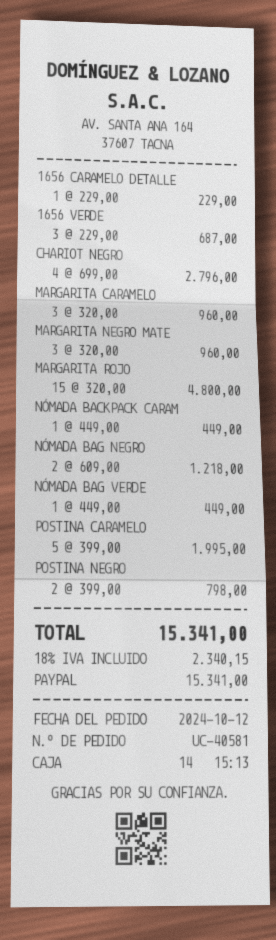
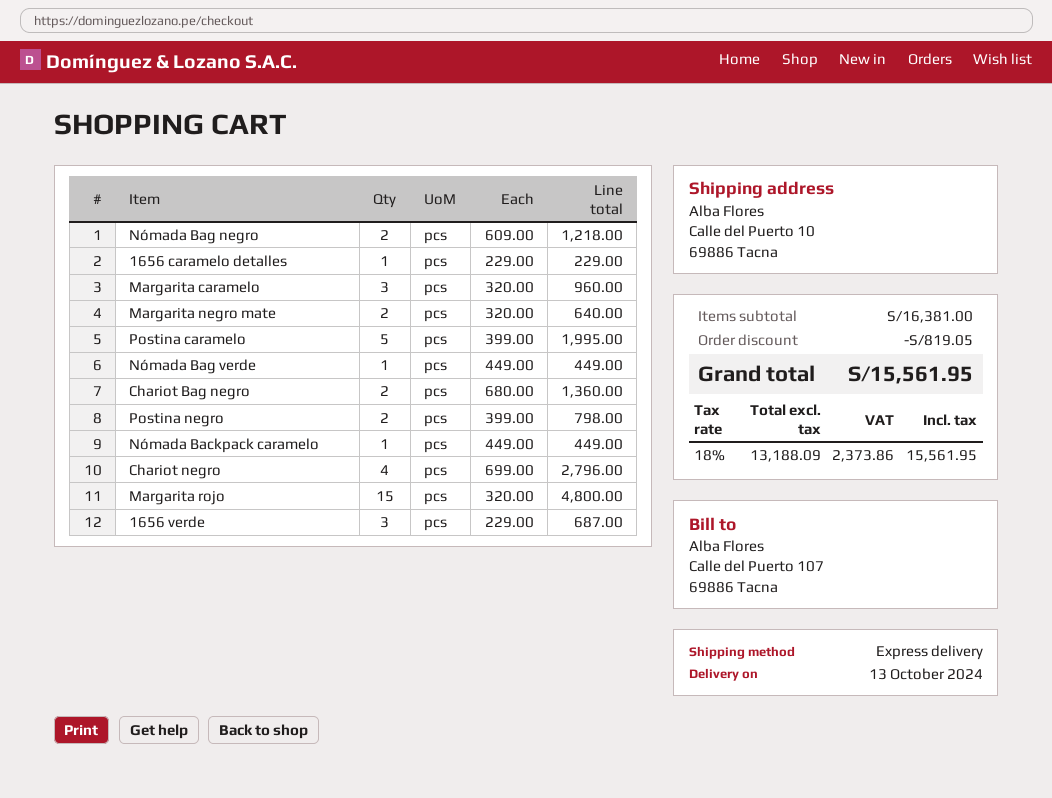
MARGARITA NEGRO MATE: 3 x 320.00 = 960.00 -> 2 x 320.00 = 640.00
Chariot Bag negro: none -> 2 x 680.00 = 1360.00
discount: none -> 819.05
tax: 18% = 2340.15 -> 18% = 2373.86
total: 15341.00 -> 15561.95

